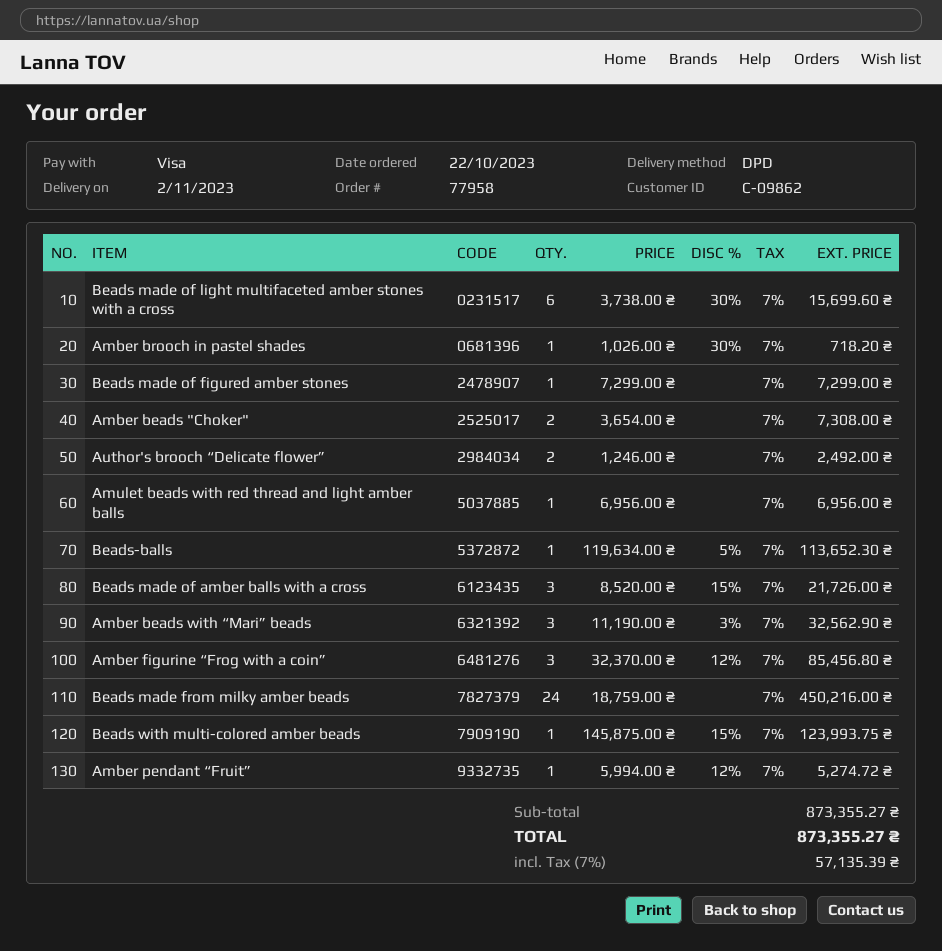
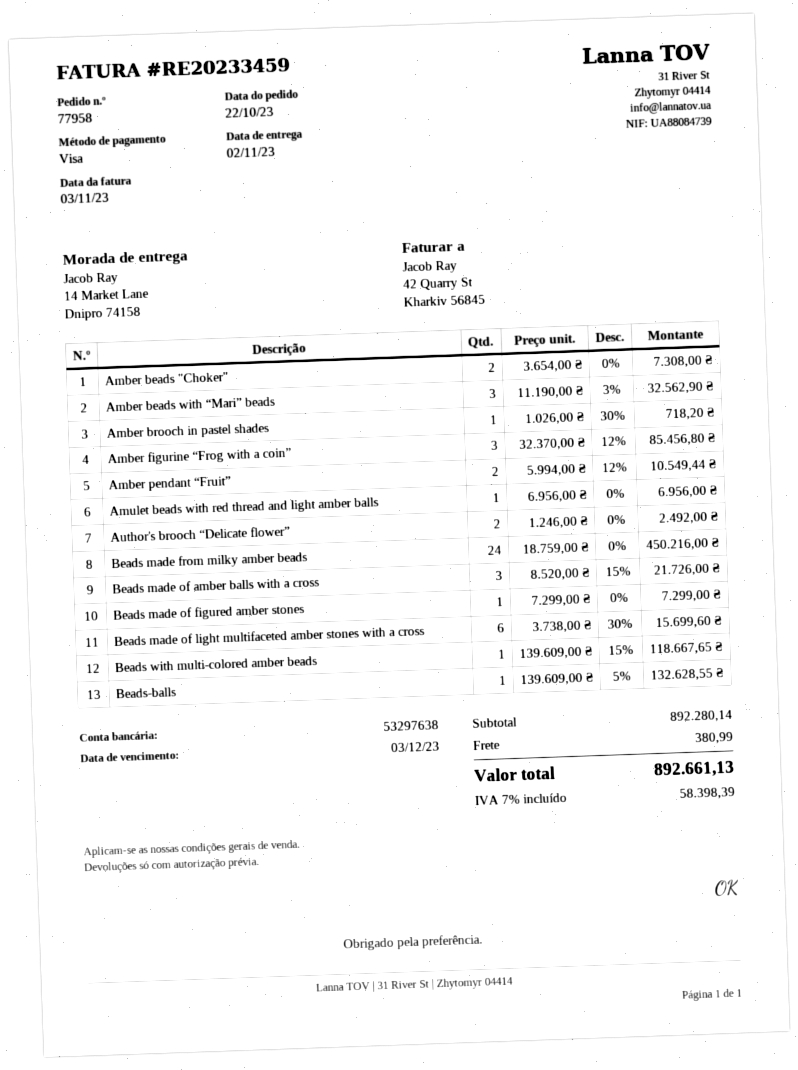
Beads-balls: 1 x 119634.00 - 5% = 113652.30 -> 1 x 139609.00 - 5% = 132628.55
Beads with multi-colored amber beads: 1 x 145875.00 - 15% = 123993.75 -> 1 x 139609.00 - 15% = 118667.65
Amber pendant “Fruit”: 1 x 5994.00 - 12% = 5274.72 -> 2 x 5994.00 - 12% = 10549.44
subtotal: 873355.27 -> 892280.14
shipping: none -> 380.99
tax: 7% = 57135.39 -> 7% = 58398.39
total: 873355.27 -> 892661.13

